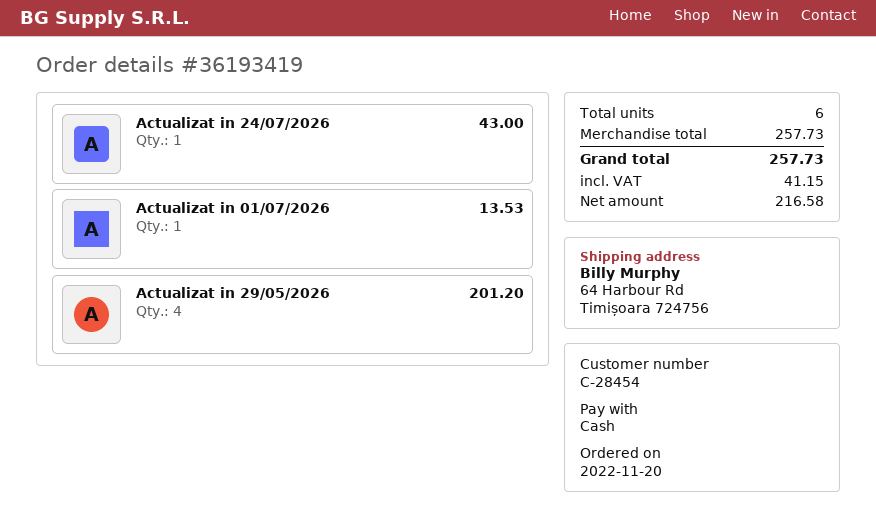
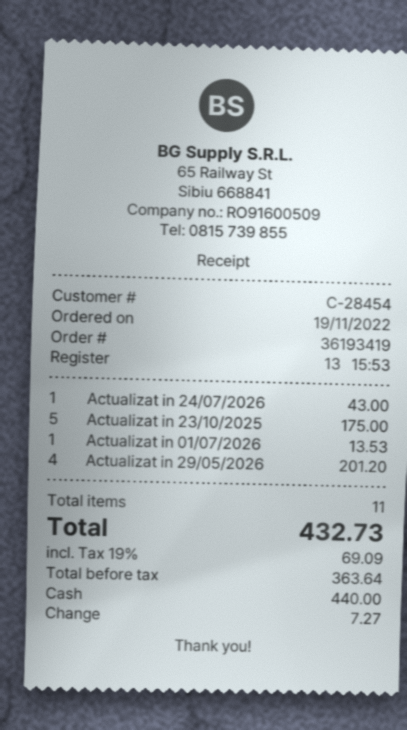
order date: 2022-11-20 -> 2022-11-19
Actualizat in 23/10/2025: none -> 5 for 175.00
total quantity: 6 -> 11
net: 216.58 -> 363.64
tax: 41.15 -> 69.09
total: 257.73 -> 432.73

